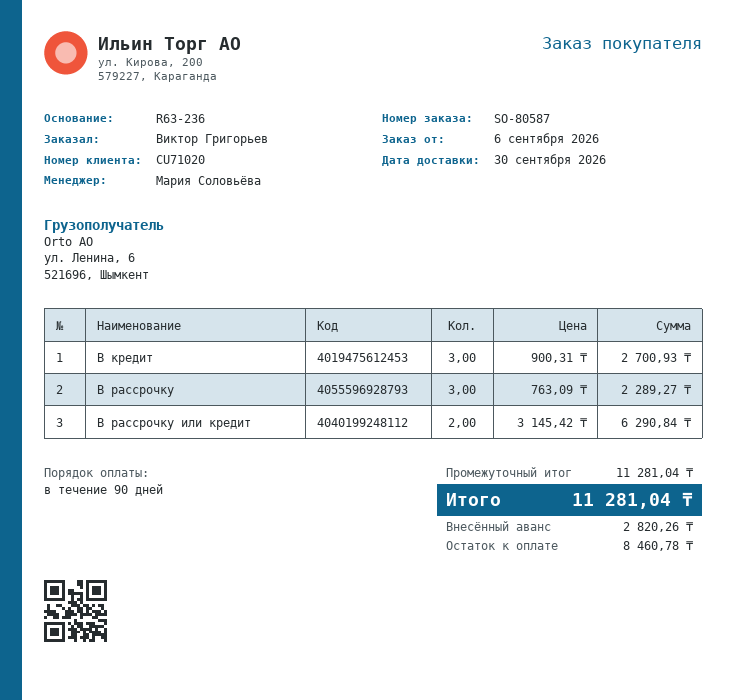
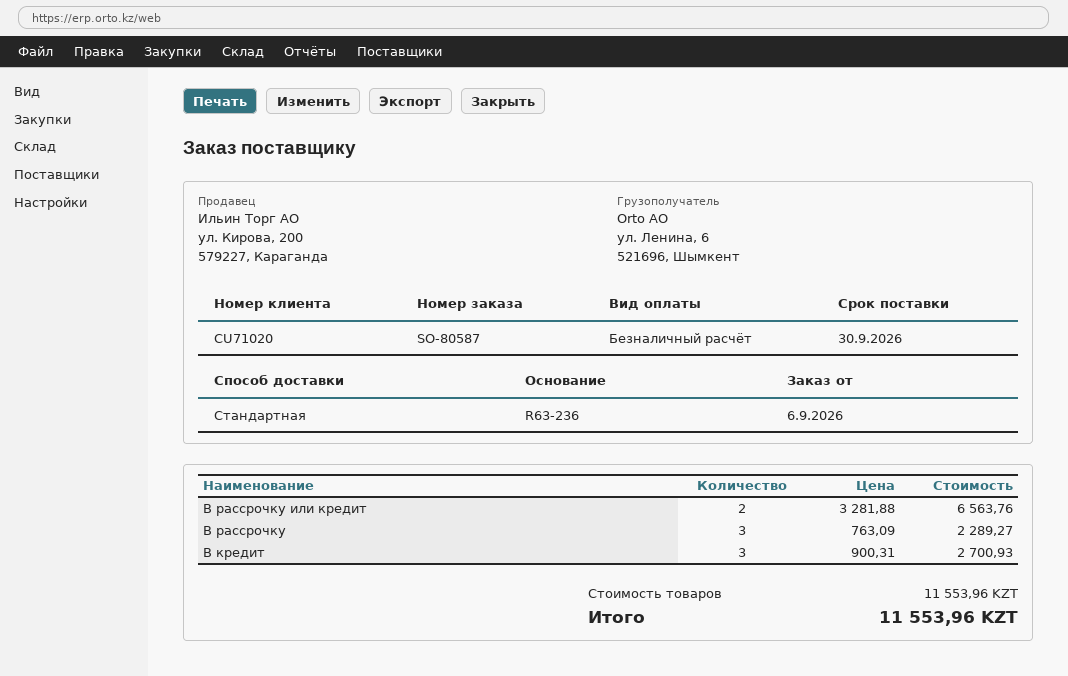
В рассрочку или кредит: 2 x 3145.42 = 6290.84 -> 2 x 3281.88 = 6563.76
subtotal: 11281.04 -> 11553.96
total: 11281.04 -> 11553.96

